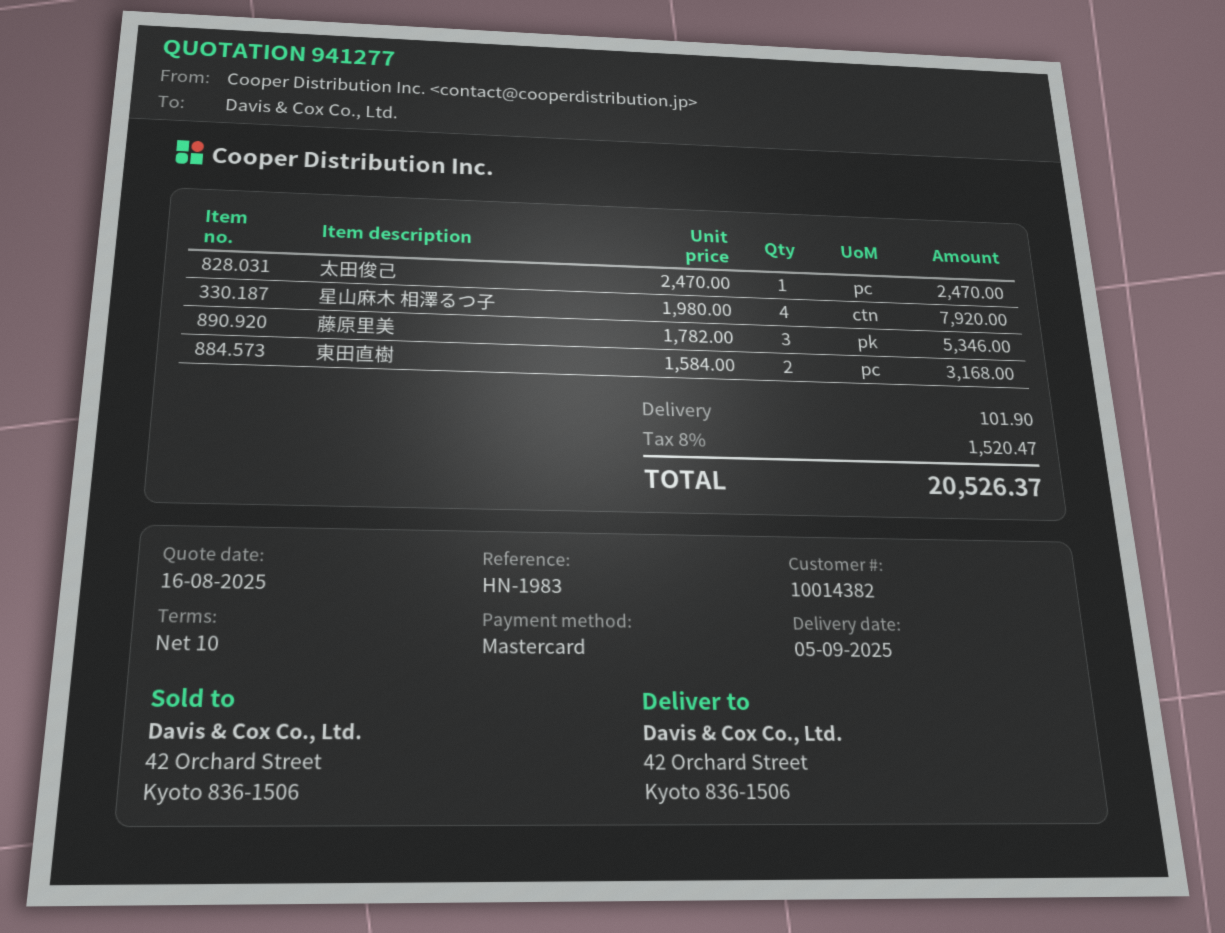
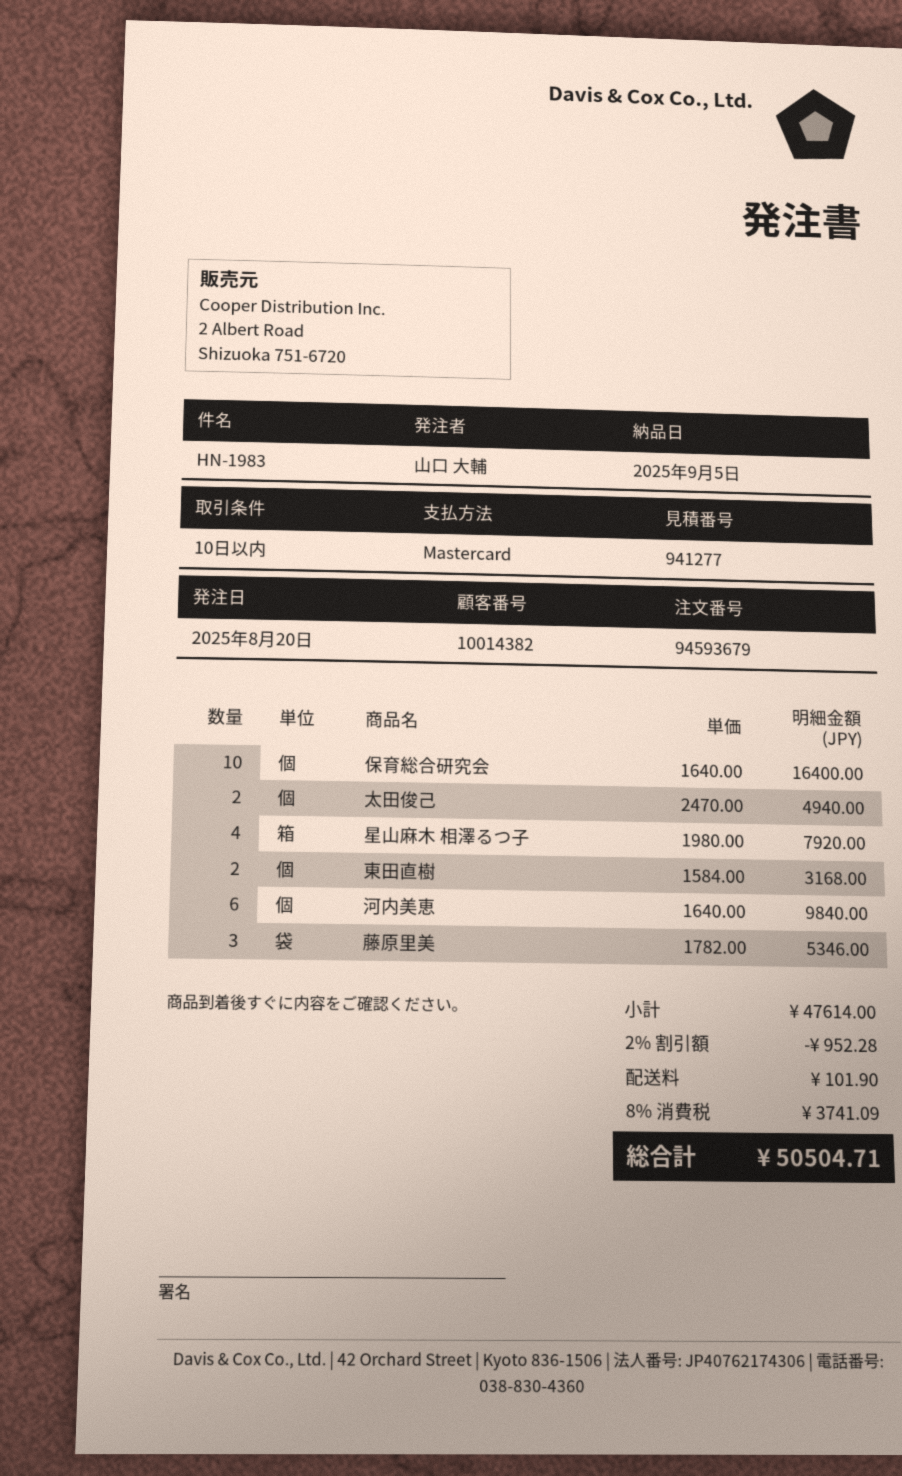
太田俊己: 1 x 2470.00 = 2470.00 -> 2 x 2470.00 = 4940.00
保育総合研究会: none -> 10 x 1640.00 = 16400.00
河内美恵: none -> 6 x 1640.00 = 9840.00
discount: none -> 2% = 952.28
tax: 8% = 1520.47 -> 8% = 3741.09
total: 20526.37 -> 50504.71

